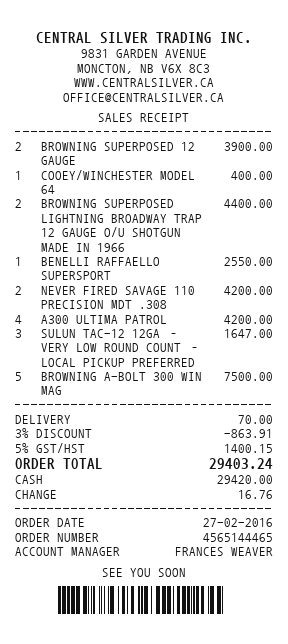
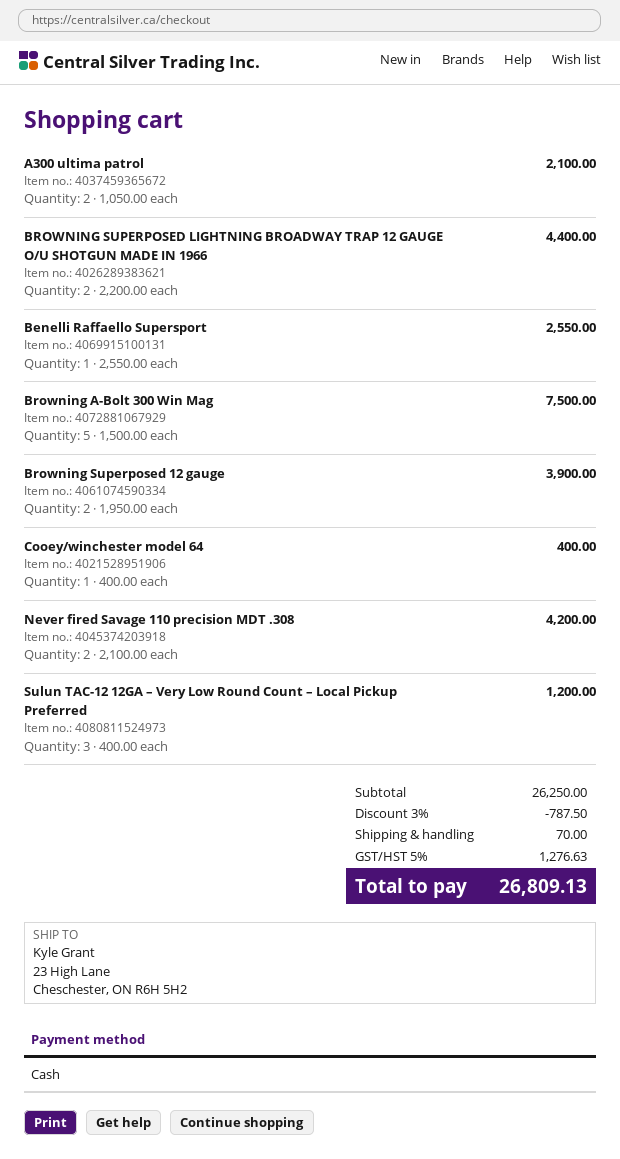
A300 ULTIMA PATROL: 4 for 4200.00 -> 2 for 2100.00
SULUN TAC-12 12GA – VERY LOW ROUND COUNT – LOCAL PICKUP PREFERRED: 3 for 1647.00 -> 3 for 1200.00
discount: 3% = 863.91 -> 3% = 787.50
tax: 5% = 1400.15 -> 5% = 1276.63
total: 29403.24 -> 26809.13

